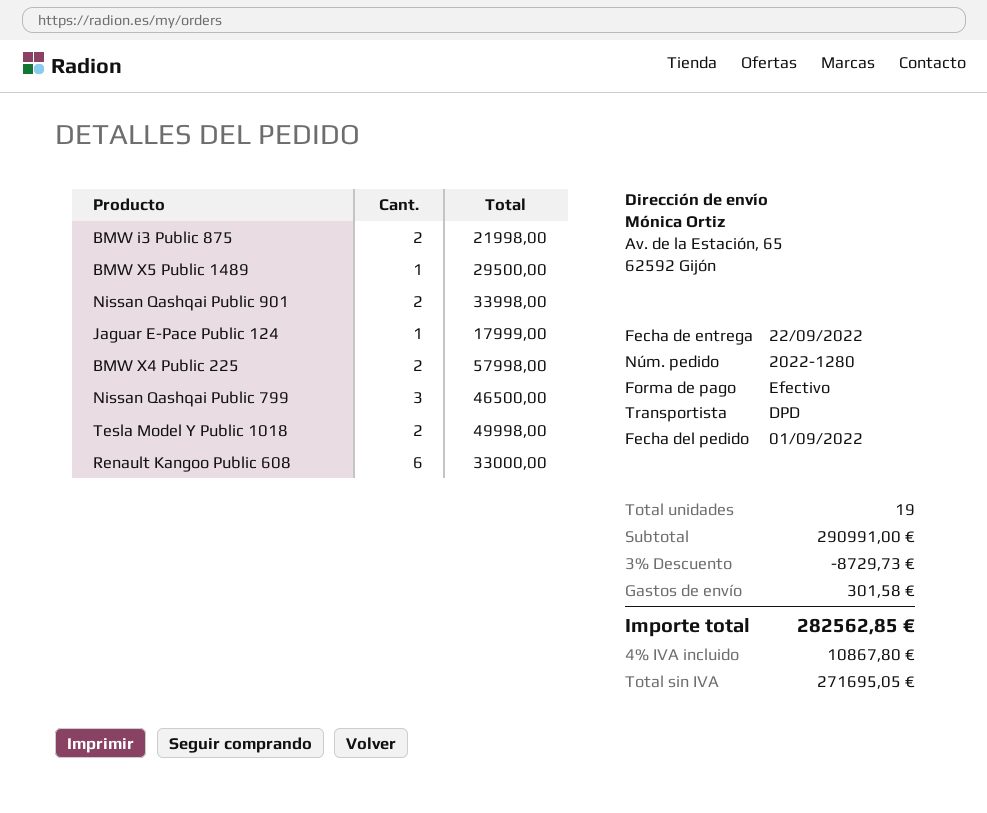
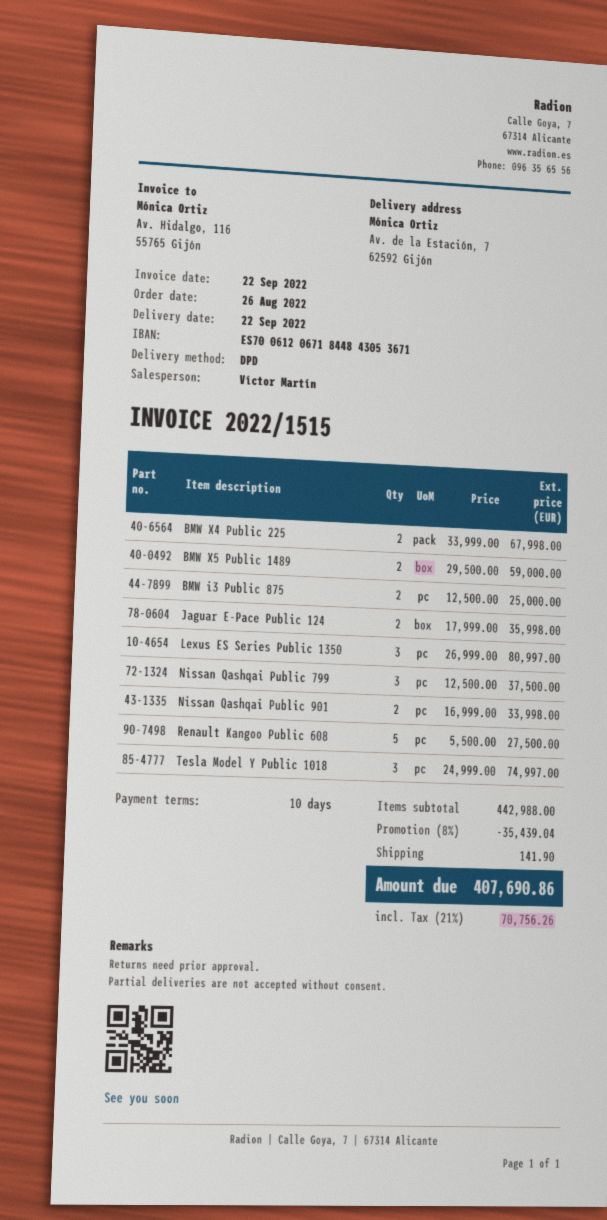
order date: 2022-09-01 -> 2022-08-26
ship to: Av. de la Estación, 65, 62592 Gijón -> Av. de la Estación, 7, 62592 Gijón
BMW i3 Public 875: 2 for 21998.00 -> 2 for 25000.00
BMW X5 Public 1489: 1 for 29500.00 -> 2 for 59000.00
Jaguar E-Pace Public 124: 1 for 17999.00 -> 2 for 35998.00
BMW X4 Public 225: 2 for 57998.00 -> 2 for 67998.00
Nissan Qashqai Public 799: 3 for 46500.00 -> 3 for 37500.00
Tesla Model Y Public 1018: 2 for 49998.00 -> 3 for 74997.00
Renault Kangoo Public 608: 6 for 33000.00 -> 5 for 27500.00
Lexus ES Series Public 1350: none -> 3 for 80997.00
subtotal: 290991.00 -> 442988.00
discount: 3% = 8729.73 -> 8% = 35439.04
shipping: 301.58 -> 141.90
tax: 4% = 10867.80 -> 21% = 70756.26
total: 282562.85 -> 407690.86

